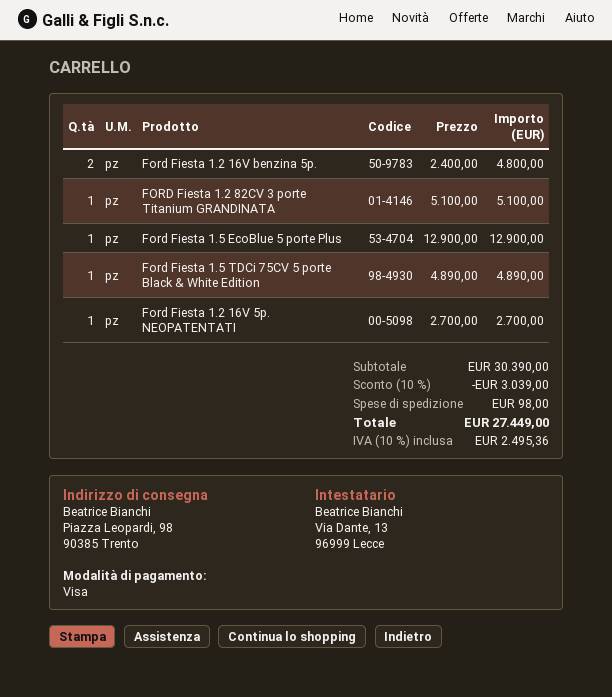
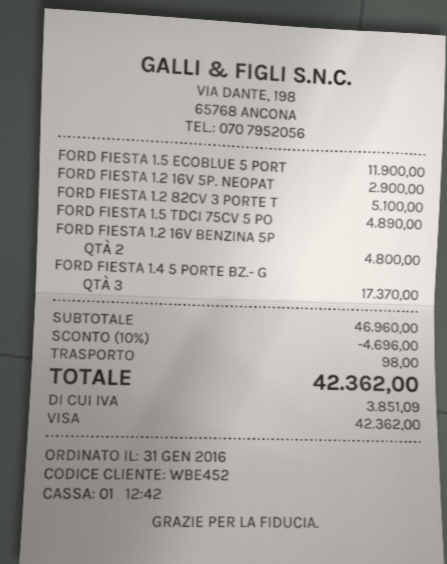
Ford Fiesta 1.5 EcoBlue 5 porte Plus: 1 for 12900.00 -> 1 for 11900.00
Ford Fiesta 1.2 16V 5p. NEOPATENTATI: 1 for 2700.00 -> 1 for 2900.00
FORD FIESTA 1.4 5 PORTE BZ.- G: none -> 3 for 17370.00
subtotal: 30390.00 -> 46960.00
discount: 10% = 3039.00 -> 10% = 4696.00
tax: 2495.36 -> 3851.09
total: 27449.00 -> 42362.00

